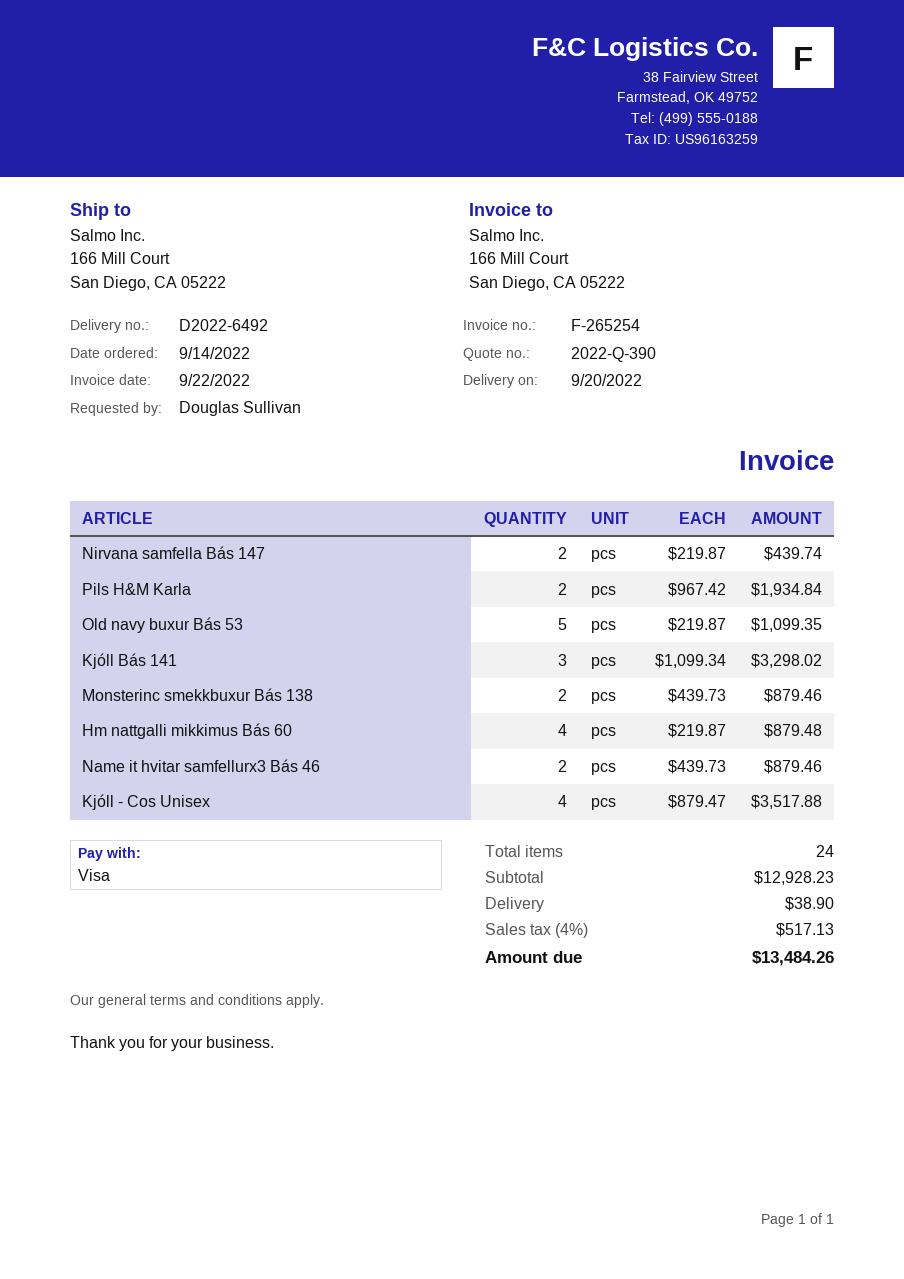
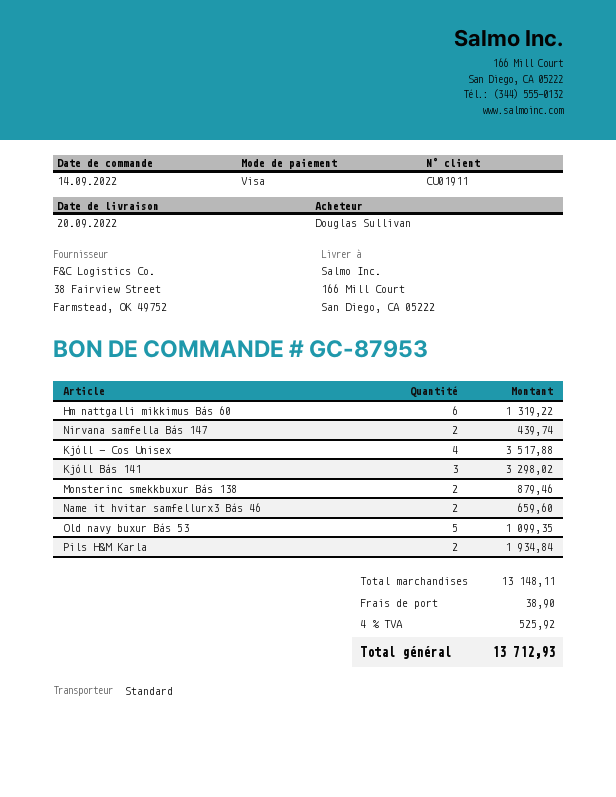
Hm nattgalli mikkimus Bás 60: 4 for 879.48 -> 6 for 1319.22
Name it hvitar samfellurx3 Bás 46: 2 for 879.46 -> 2 for 659.60
subtotal: 12928.23 -> 13148.11
tax: 4% = 517.13 -> 4% = 525.92
total: 13484.26 -> 13712.93

